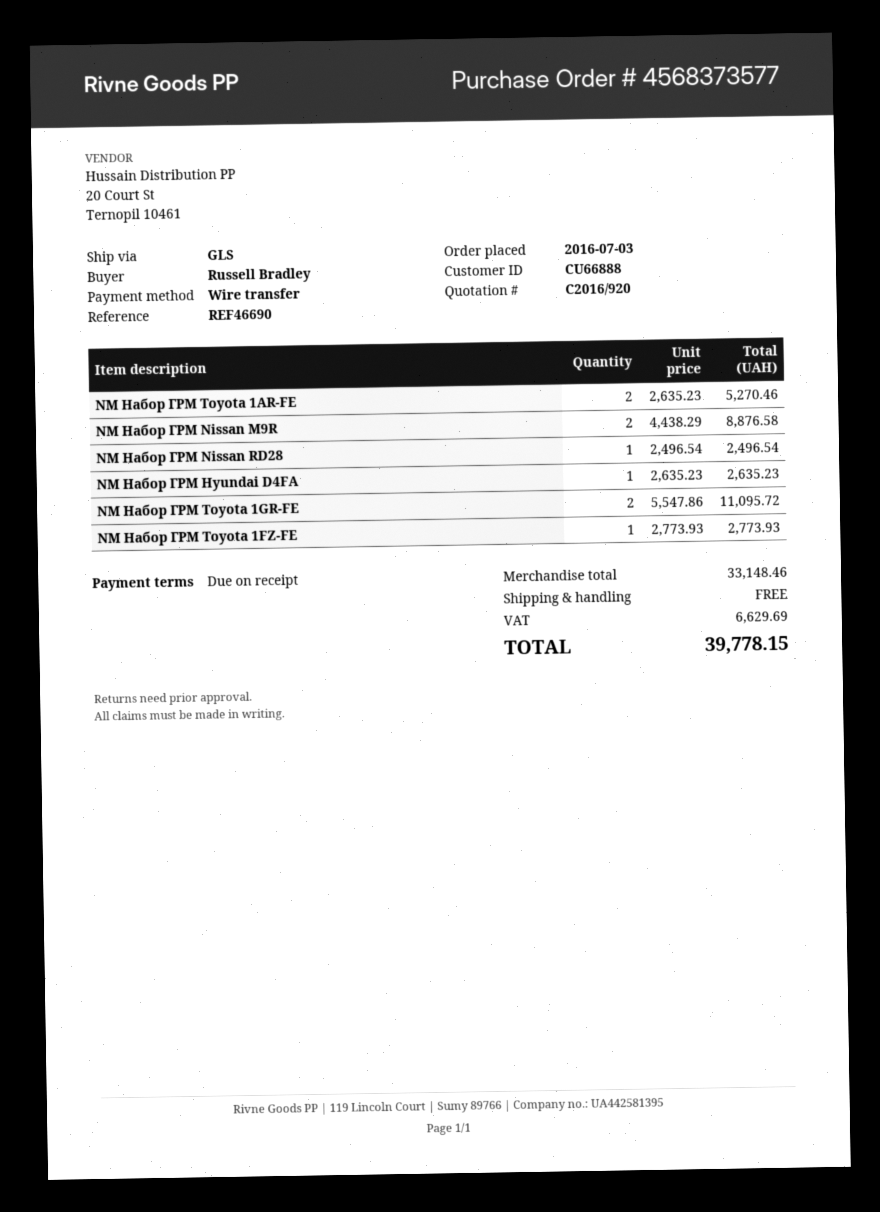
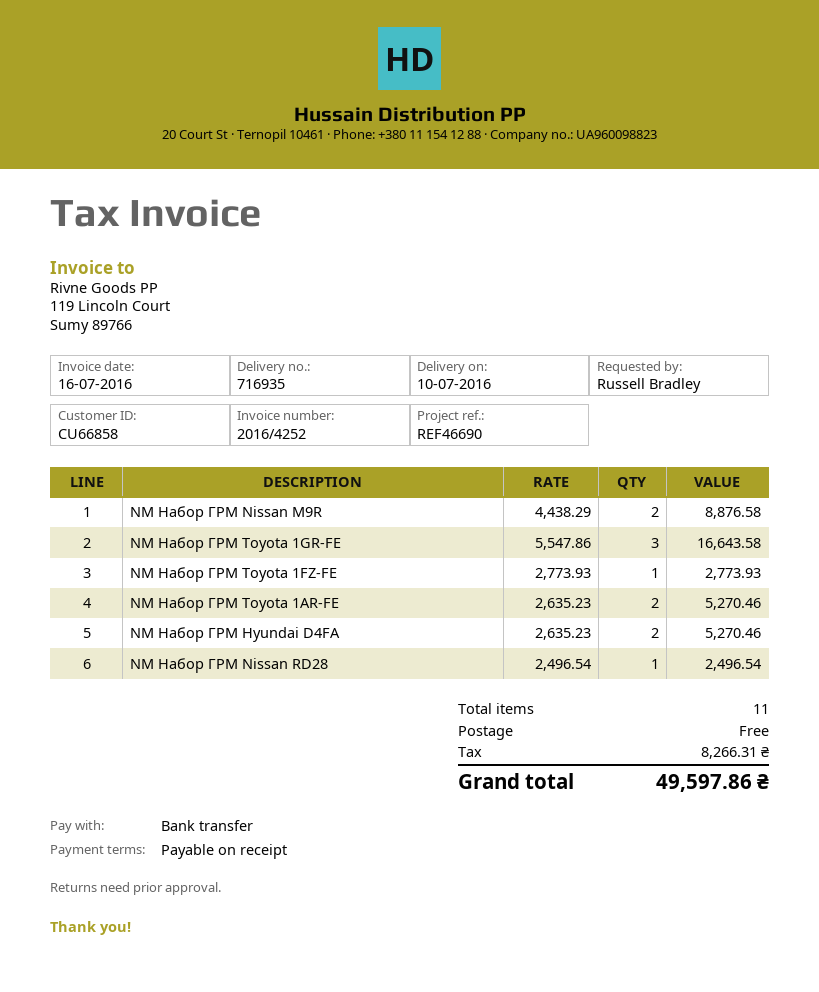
customer number: CU66888 -> CU66858
NM Набор ГРМ Hyundai D4FA: 1 x 2635.23 = 2635.23 -> 2 x 2635.23 = 5270.46
NM Набор ГРМ Toyota 1GR-FE: 2 x 5547.86 = 11095.72 -> 3 x 5547.86 = 16643.58
tax: 6629.69 -> 8266.31
total: 39778.15 -> 49597.86

